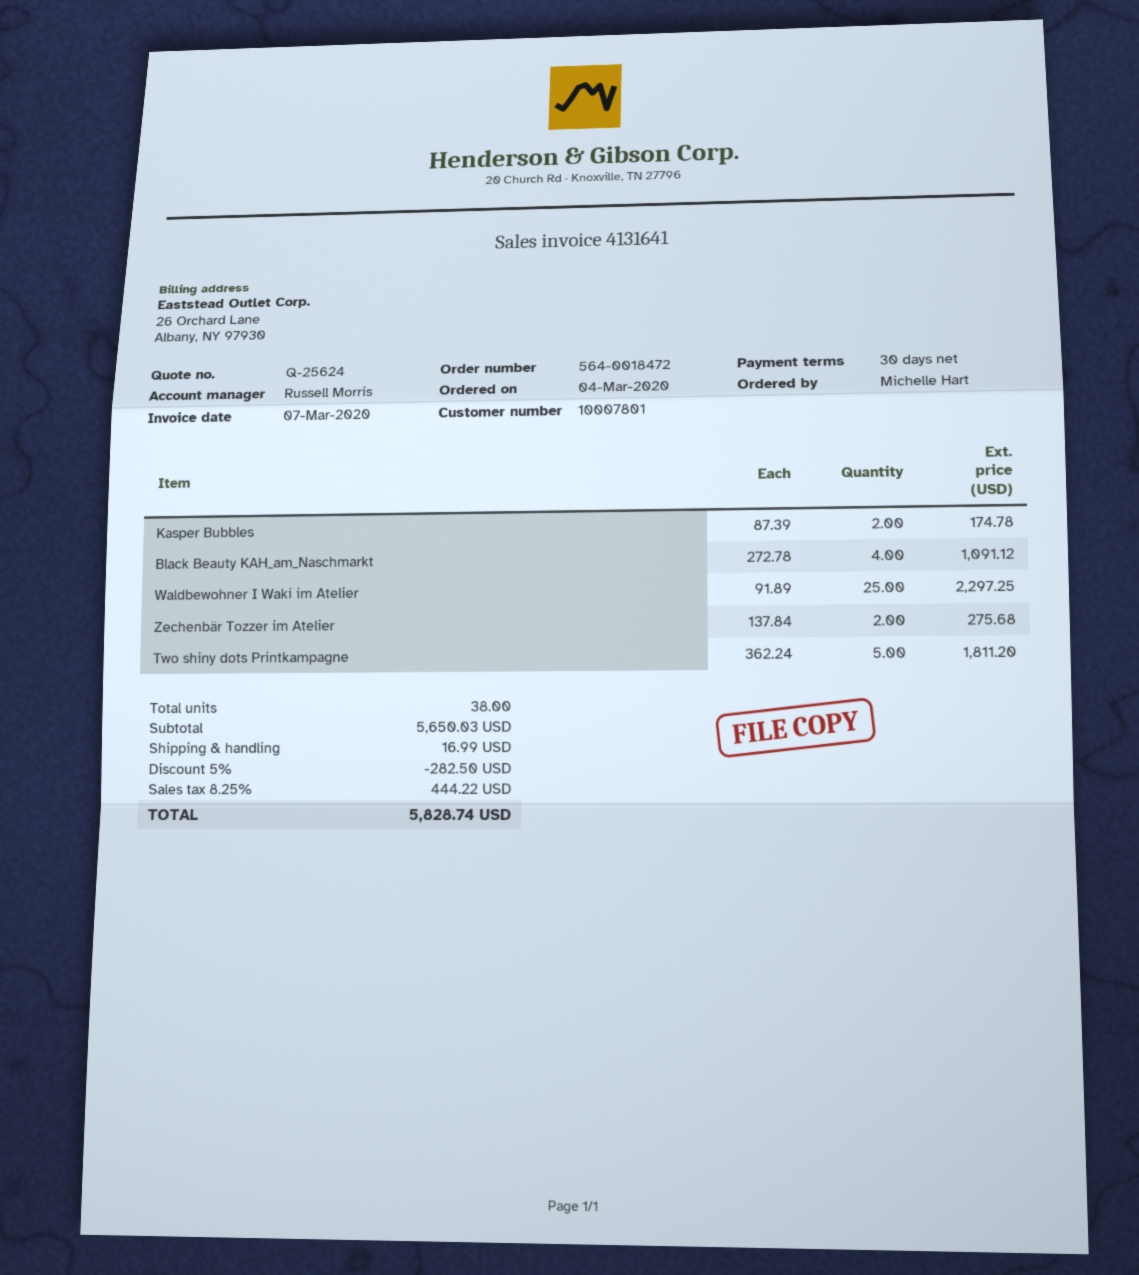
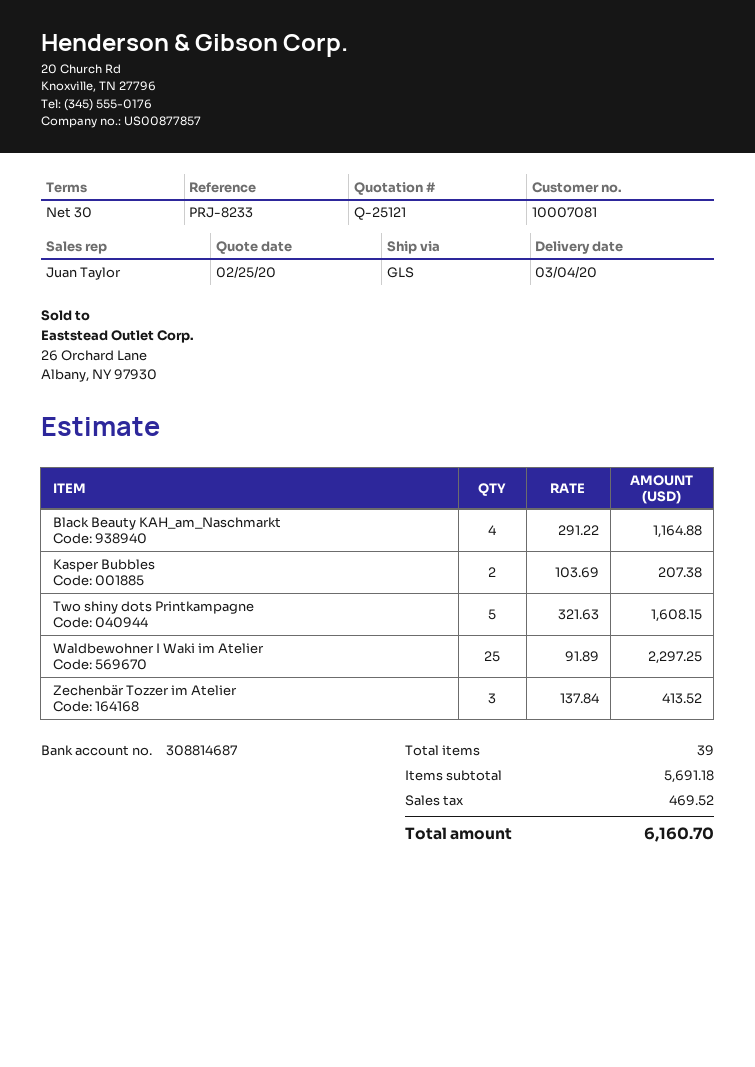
quote number: Q-25624 -> Q-25121
customer number: 10007801 -> 10007081
sales rep: Russell Morris -> Juan Taylor
Kasper Bubbles: 2 x 87.39 = 174.78 -> 2 x 103.69 = 207.38
Black Beauty KAH_am_Naschmarkt: 4 x 272.78 = 1091.12 -> 4 x 291.22 = 1164.88
Zechenbär Tozzer im Atelier: 2 x 137.84 = 275.68 -> 3 x 137.84 = 413.52
Two shiny dots Printkampagne: 5 x 362.24 = 1811.20 -> 5 x 321.63 = 1608.15
total quantity: 38 -> 39
subtotal: 5650.03 -> 5691.18
discount: 5% = 282.50 -> none
shipping: 16.99 -> none
tax: 444.22 -> 469.52
total: 5828.74 -> 6160.70

